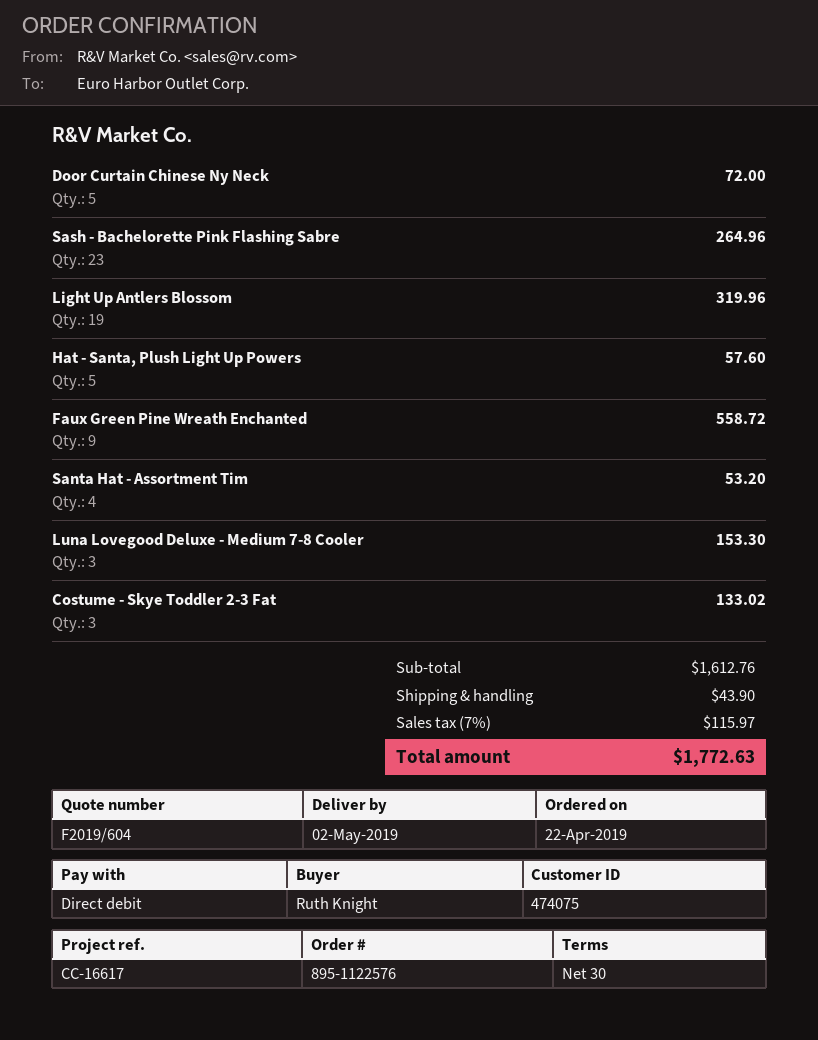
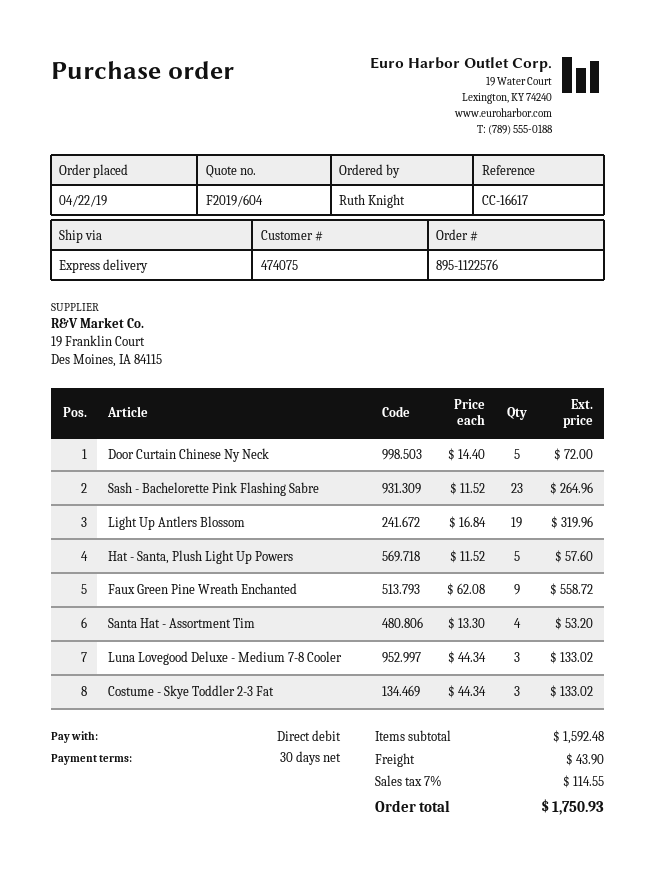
Luna Lovegood Deluxe - Medium 7-8 Cooler: 3 for 153.30 -> 3 for 133.02
subtotal: 1612.76 -> 1592.48
tax: 7% = 115.97 -> 7% = 114.55
total: 1772.63 -> 1750.93

